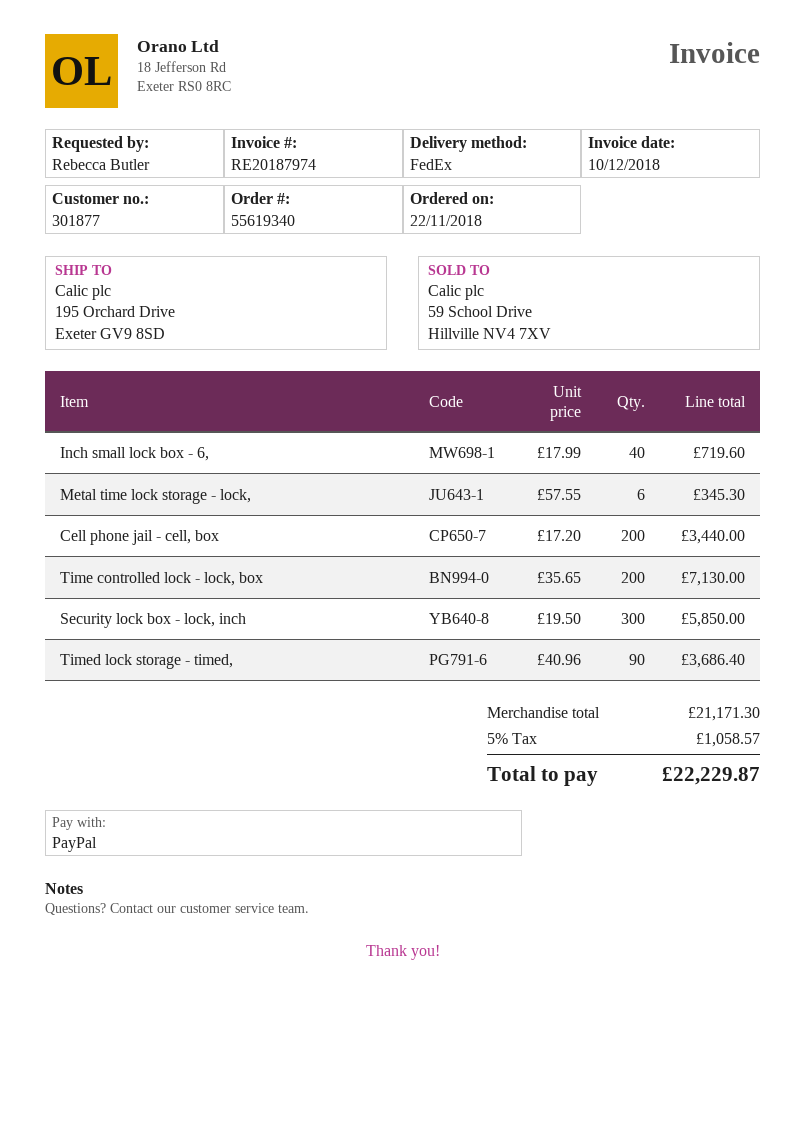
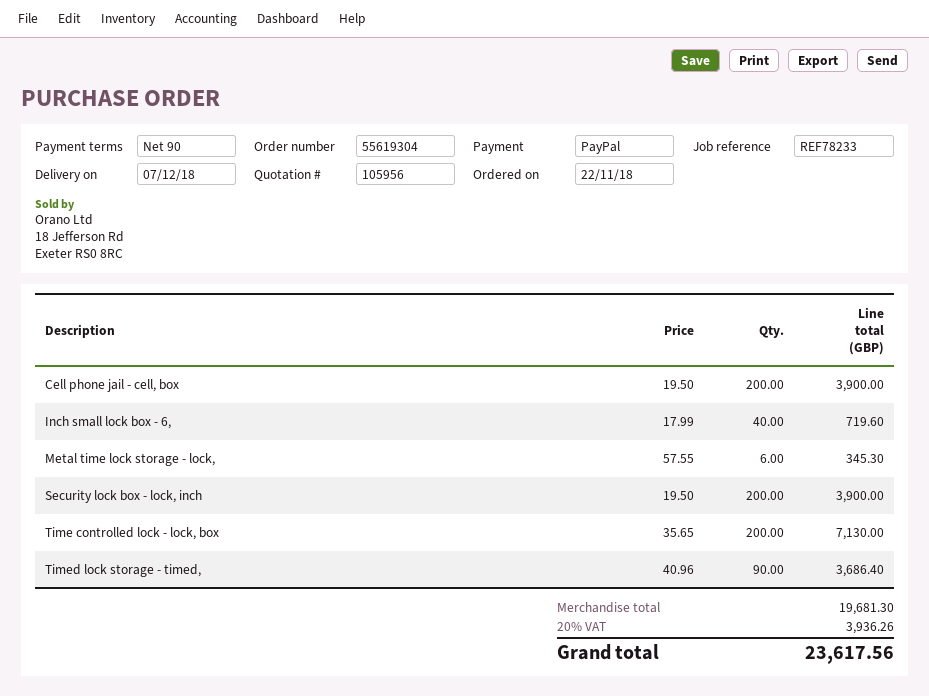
order number: 55619340 -> 55619304
Cell phone jail - cell, box: 200 x 17.20 = 3440.00 -> 200 x 19.50 = 3900.00
Security lock box - lock, inch: 300 x 19.50 = 5850.00 -> 200 x 19.50 = 3900.00
subtotal: 21171.30 -> 19681.30
tax: 5% = 1058.57 -> 20% = 3936.26
total: 22229.87 -> 23617.56

